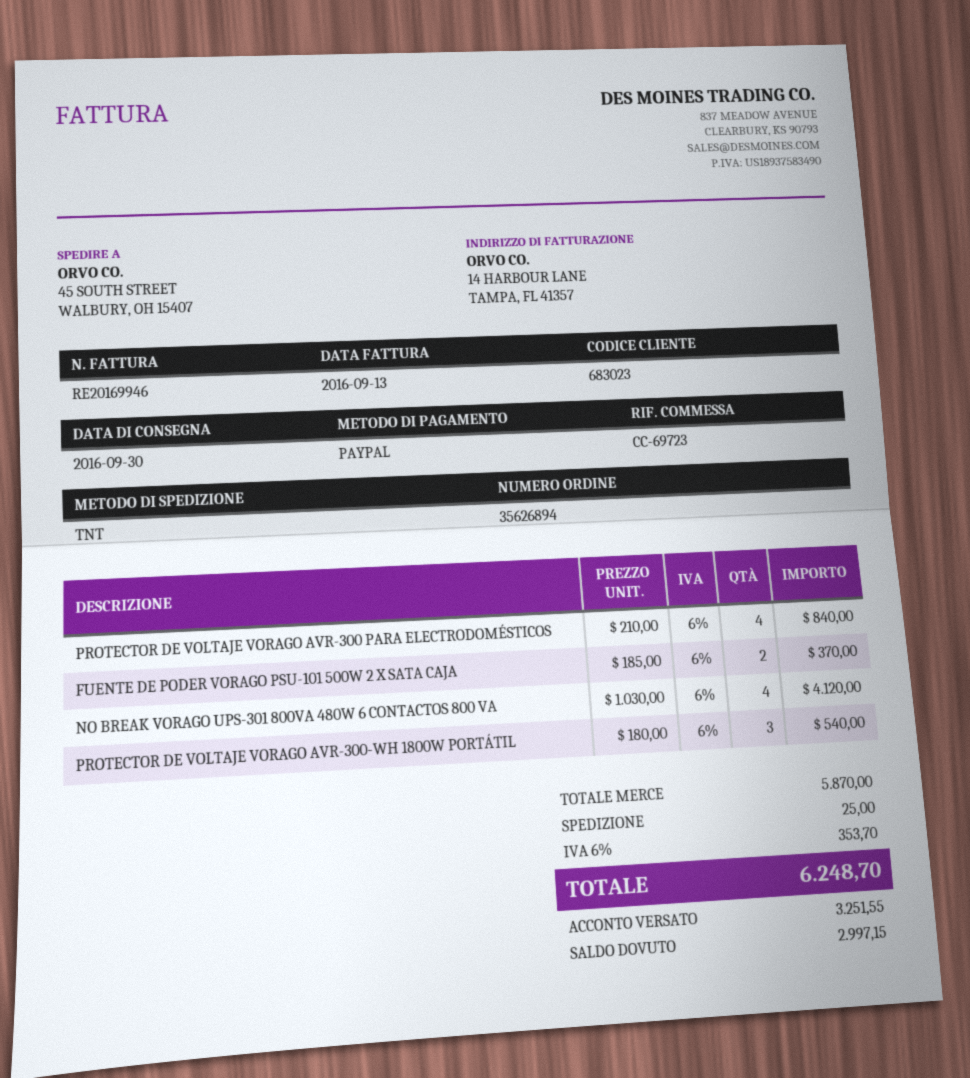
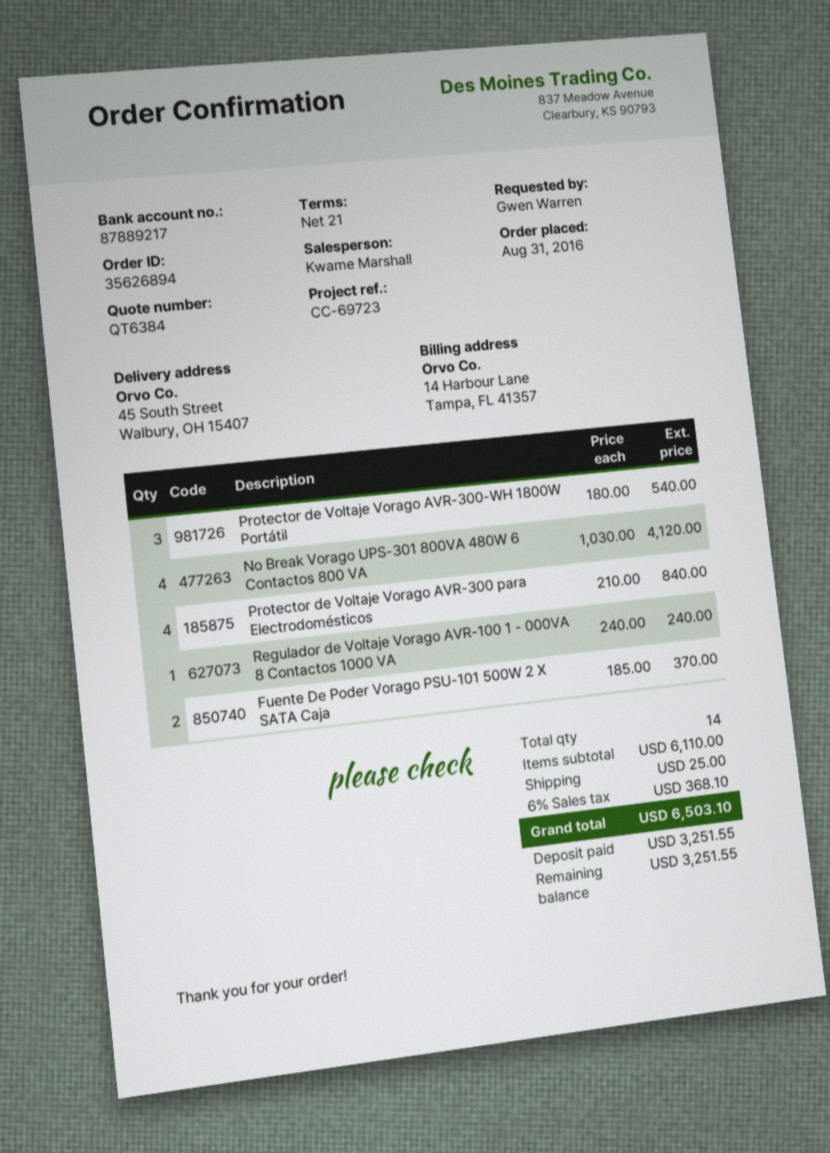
Regulador de Voltaje Vorago AVR-100 1 - 000VA 8 Contactos 1000 VA: none -> 1 x 240.00 = 240.00
subtotal: 5870.00 -> 6110.00
tax: 6% = 353.70 -> 6% = 368.10
total: 6248.70 -> 6503.10
balance: 2997.15 -> 3251.55

